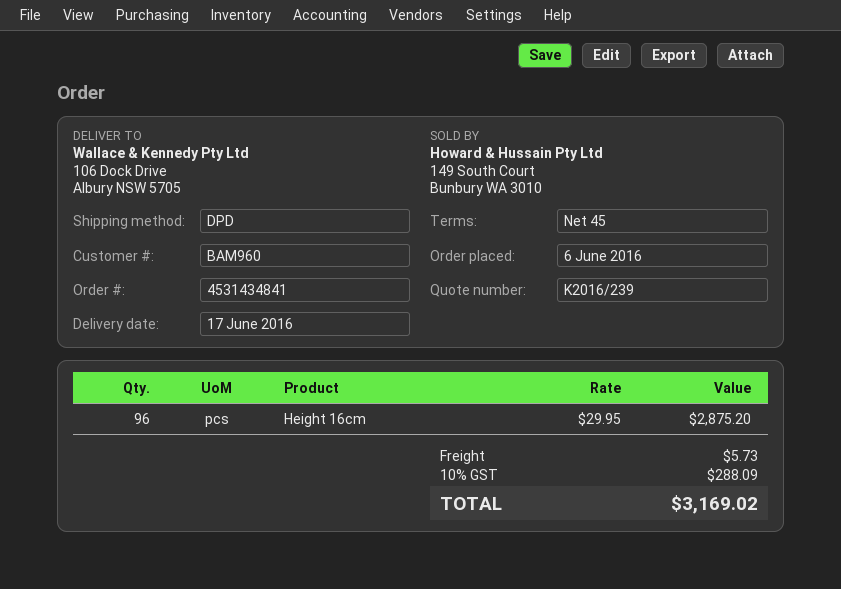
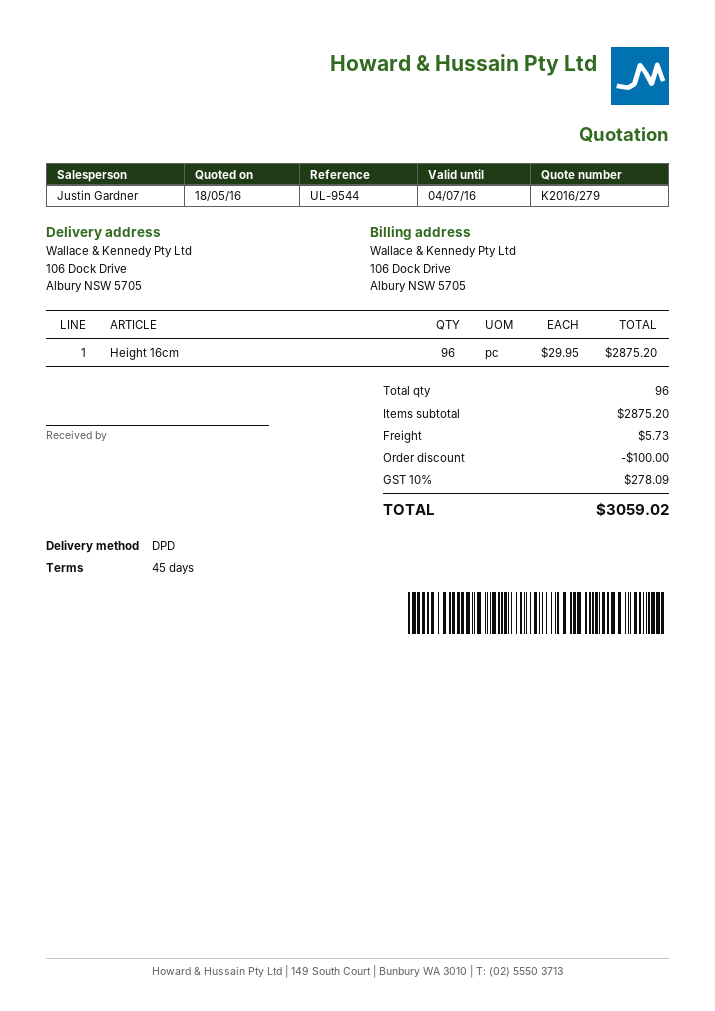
quote number: K2016/239 -> K2016/279
discount: none -> 100.00
tax: 10% = 288.09 -> 10% = 278.09
total: 3169.02 -> 3059.02

